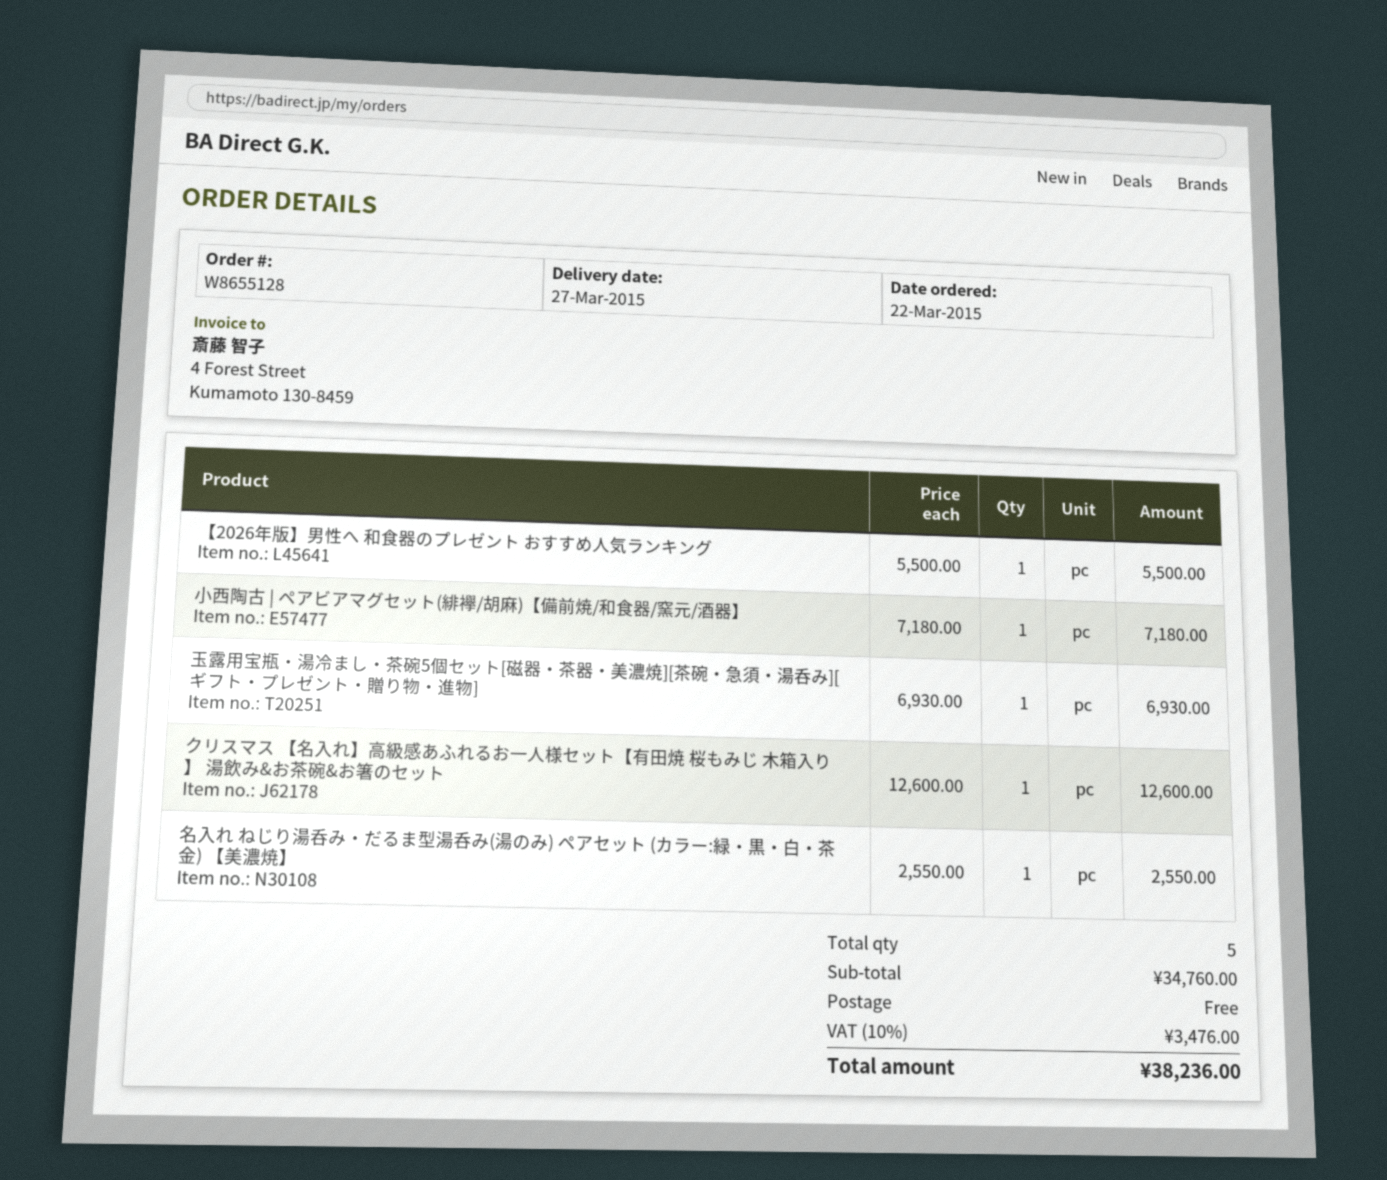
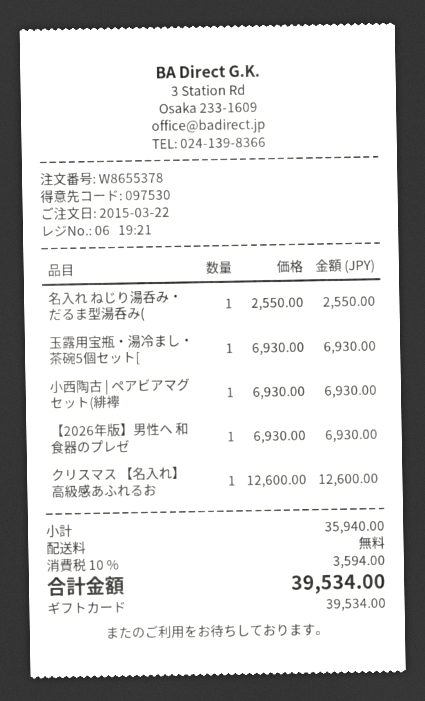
order number: W8655128 -> W8655378
【2026年版】男性へ 和食器のプレゼント おすすめ人気ランキング: 1 x 5500.00 = 5500.00 -> 1 x 6930.00 = 6930.00
小西陶古 | ペアビアマグセット(緋襷/胡麻)【備前焼/和食器/窯元/酒器】: 1 x 7180.00 = 7180.00 -> 1 x 6930.00 = 6930.00
subtotal: 34760.00 -> 35940.00
tax: 10% = 3476.00 -> 10% = 3594.00
total: 38236.00 -> 39534.00

